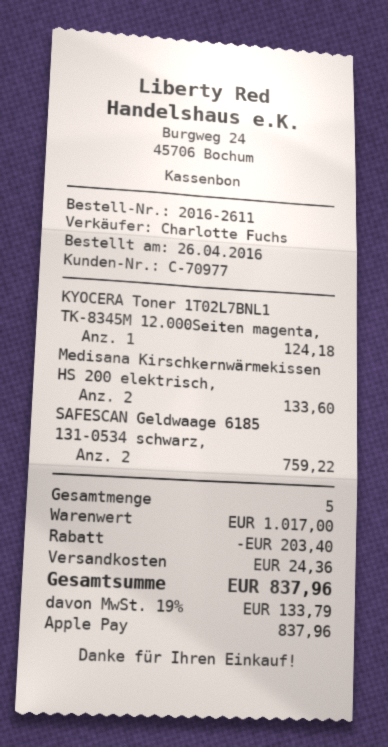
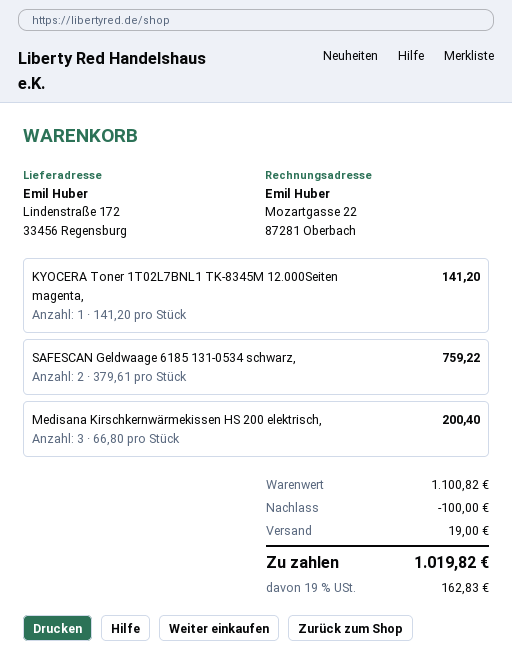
KYOCERA Toner 1T02L7BNL1 TK-8345M 12.000Seiten magenta,: 1 for 124.18 -> 1 for 141.20
Medisana Kirschkernwärmekissen HS 200 elektrisch,: 2 for 133.60 -> 3 for 200.40
subtotal: 1017.00 -> 1100.82
discount: 203.40 -> 100.00
shipping: 24.36 -> 19.00
tax: 19% = 133.79 -> 19% = 162.83
total: 837.96 -> 1019.82

